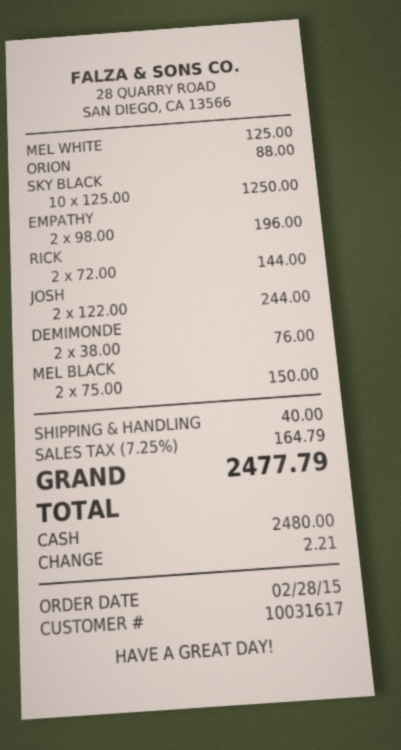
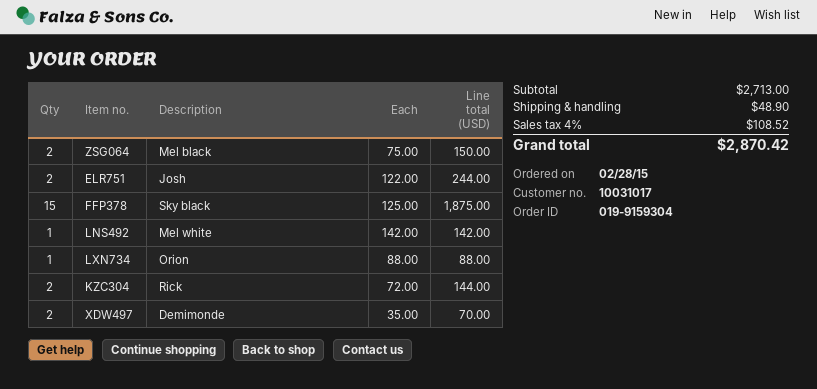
customer number: 10031617 -> 10031017
MEL WHITE: 1 x 125.00 = 125.00 -> 1 x 142.00 = 142.00
SKY BLACK: 10 x 125.00 = 1250.00 -> 15 x 125.00 = 1875.00
EMPATHY: 2 x 98.00 = 196.00 -> none
DEMIMONDE: 2 x 38.00 = 76.00 -> 2 x 35.00 = 70.00
shipping: 40.00 -> 48.90
tax: 7.25% = 164.79 -> 4% = 108.52
total: 2477.79 -> 2870.42

